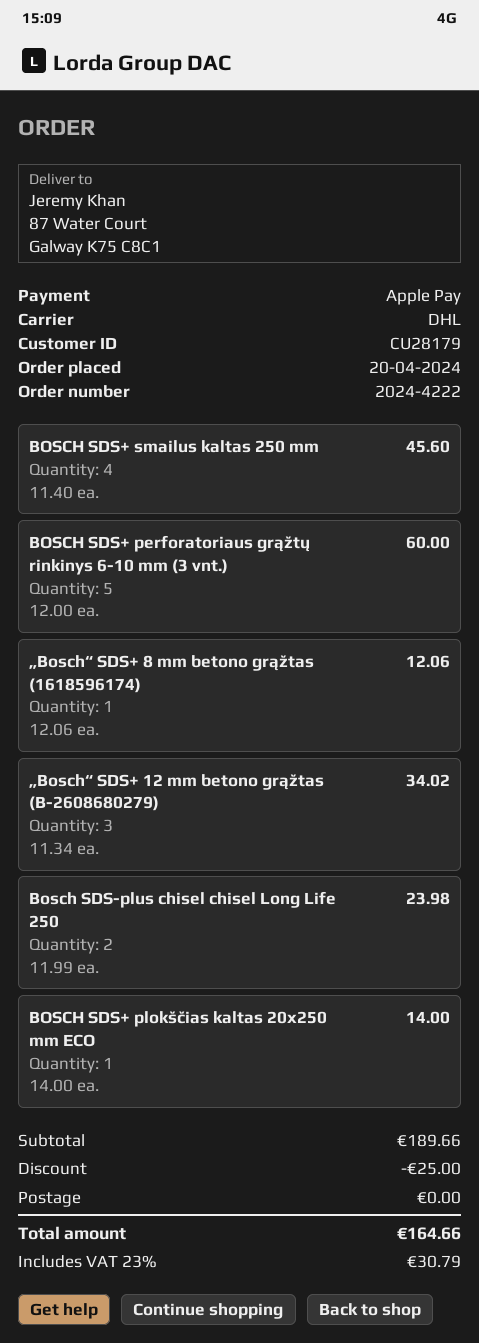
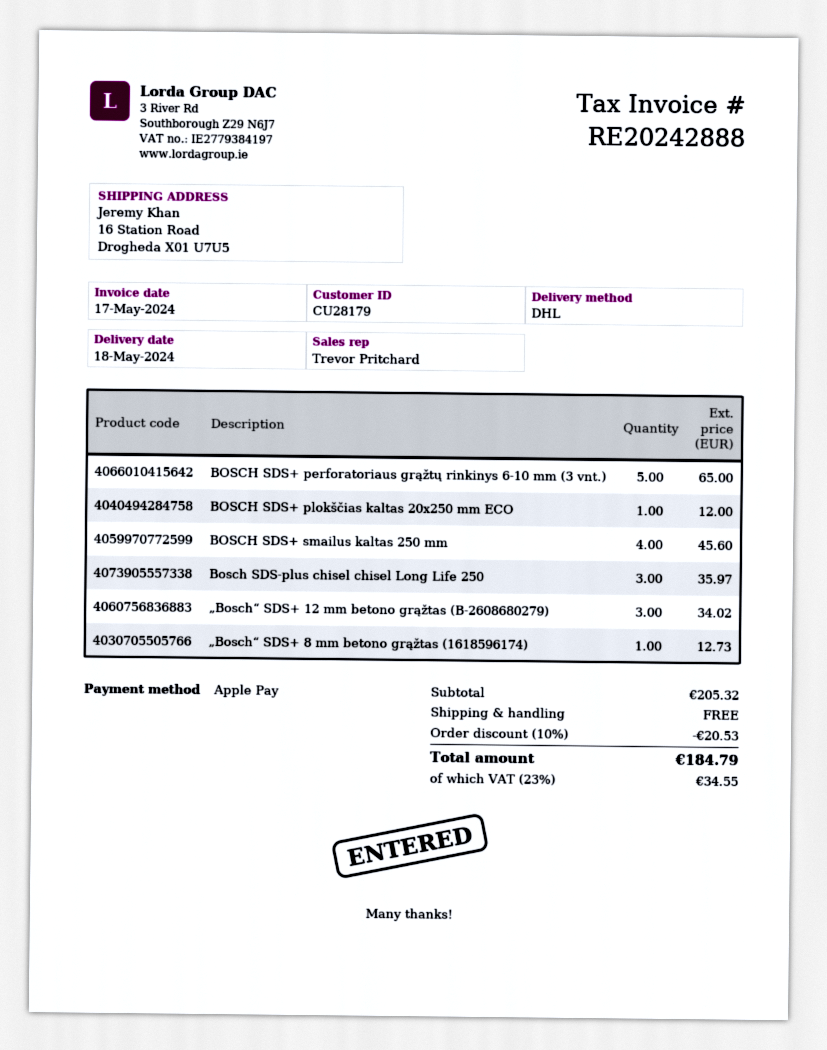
ship to: 87 Water Court, Galway K75 C8C1 -> 16 Station Road, Drogheda X01 U7U5
BOSCH SDS+ perforatoriaus grąžtų rinkinys 6-10 mm (3 vnt.): 5 for 60.00 -> 5 for 65.00
„Bosch“ SDS+ 8 mm betono grąžtas (1618596174): 1 for 12.06 -> 1 for 12.73
Bosch SDS-plus chisel chisel Long Life 250: 2 for 23.98 -> 3 for 35.97
BOSCH SDS+ plokščias kaltas 20x250 mm ECO: 1 for 14.00 -> 1 for 12.00
subtotal: 189.66 -> 205.32
discount: 25.00 -> 20.53
tax: 23% = 30.79 -> 23% = 34.55
total: 164.66 -> 184.79

